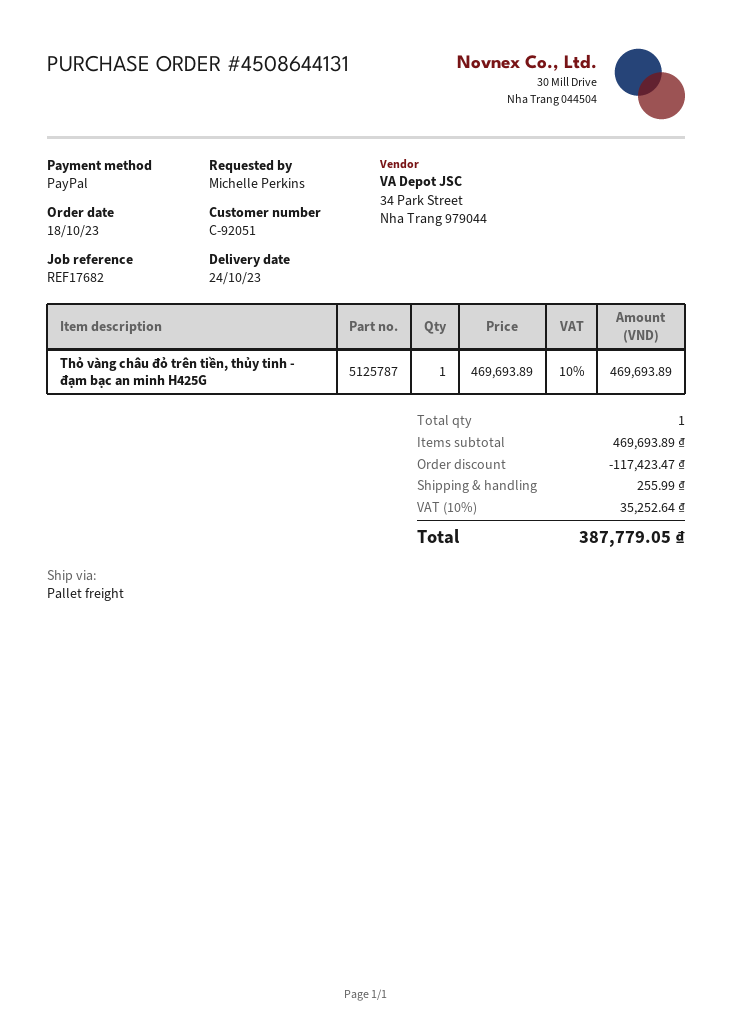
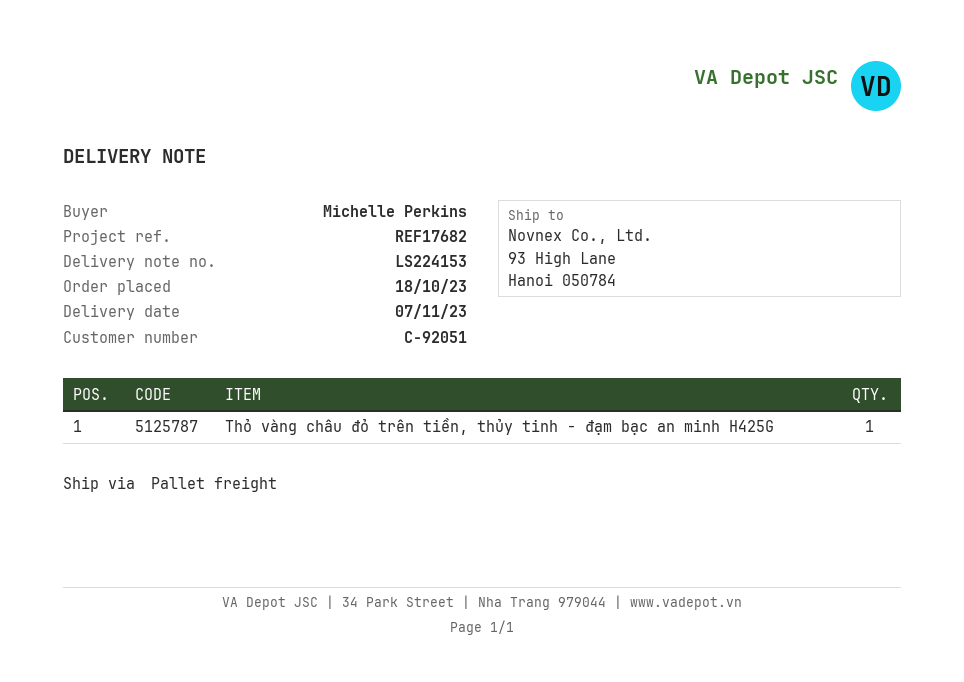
delivery date: 2023-10-24 -> 2023-11-07

